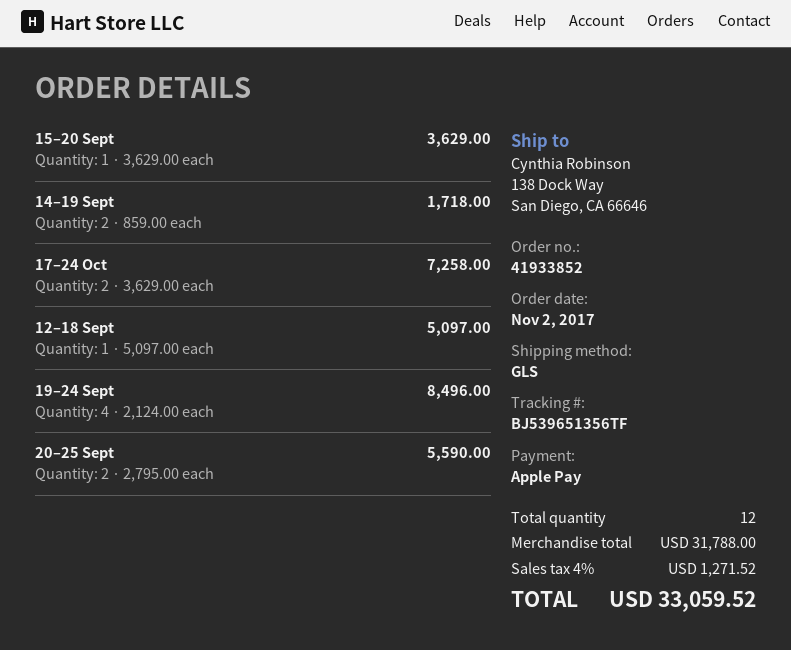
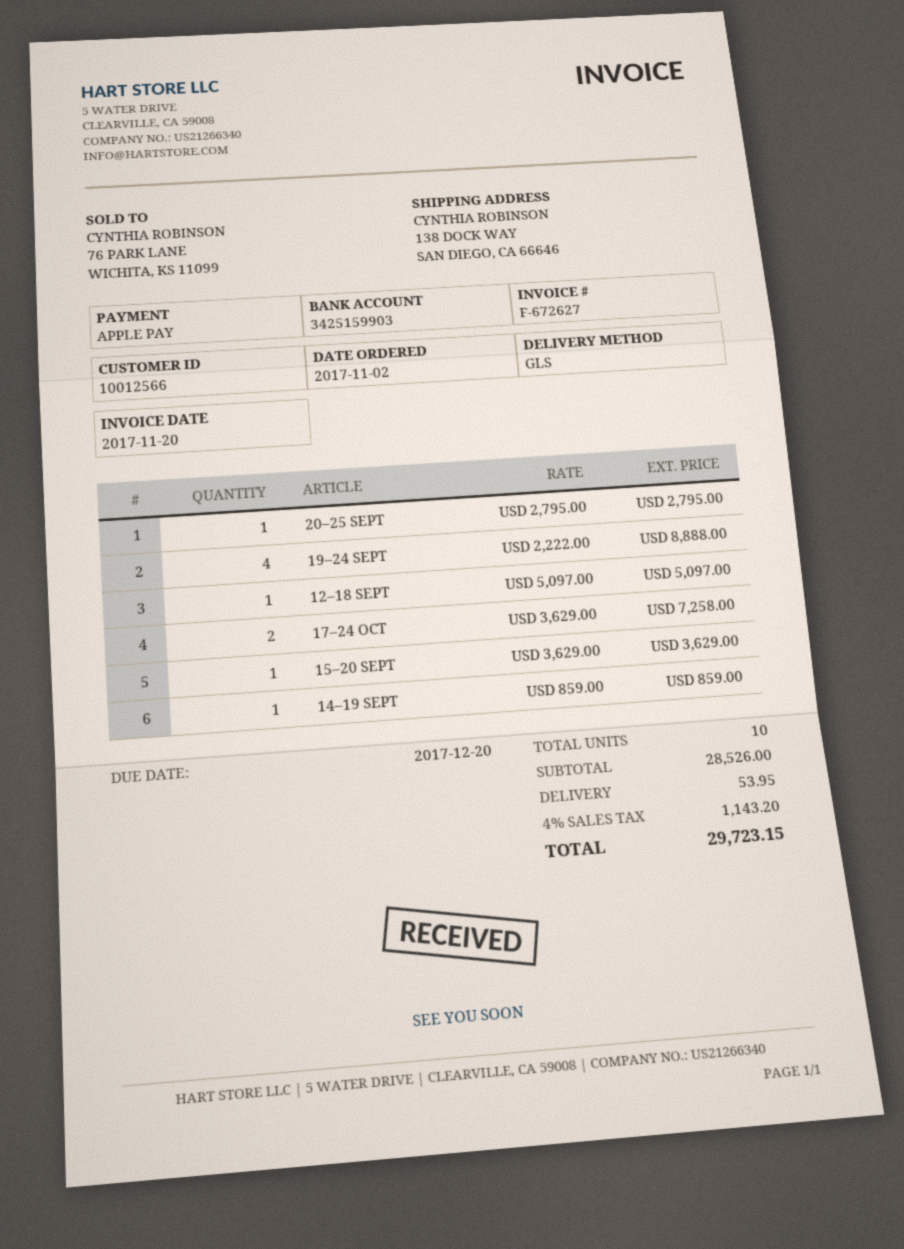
14–19 Sept: 2 x 859.00 = 1718.00 -> 1 x 859.00 = 859.00
19–24 Sept: 4 x 2124.00 = 8496.00 -> 4 x 2222.00 = 8888.00
20–25 Sept: 2 x 2795.00 = 5590.00 -> 1 x 2795.00 = 2795.00
total quantity: 12 -> 10
subtotal: 31788.00 -> 28526.00
shipping: none -> 53.95
tax: 4% = 1271.52 -> 4% = 1143.20
total: 33059.52 -> 29723.15

